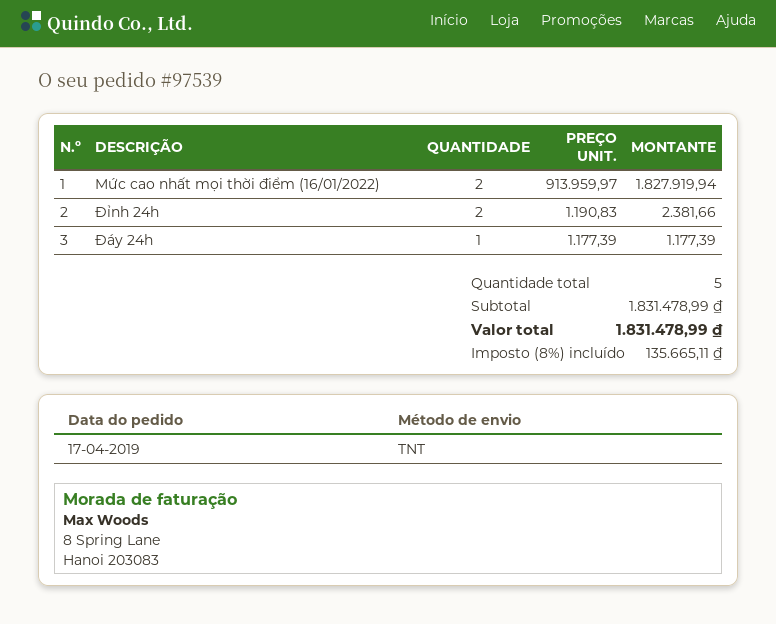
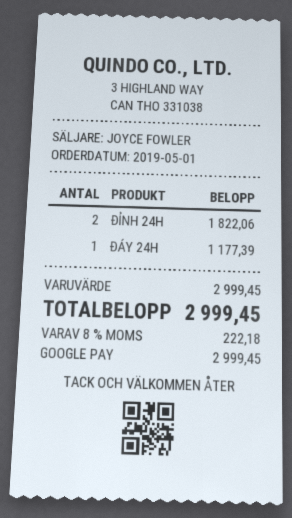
order date: 2019-04-17 -> 2019-05-01
Mức cao nhất mọi thời điểm (16/01/2022): 2 for 1827919.94 -> none
Đỉnh 24h: 2 for 2381.66 -> 2 for 1822.06
subtotal: 1831478.99 -> 2999.45
tax: 8% = 135665.11 -> 8% = 222.18
total: 1831478.99 -> 2999.45

